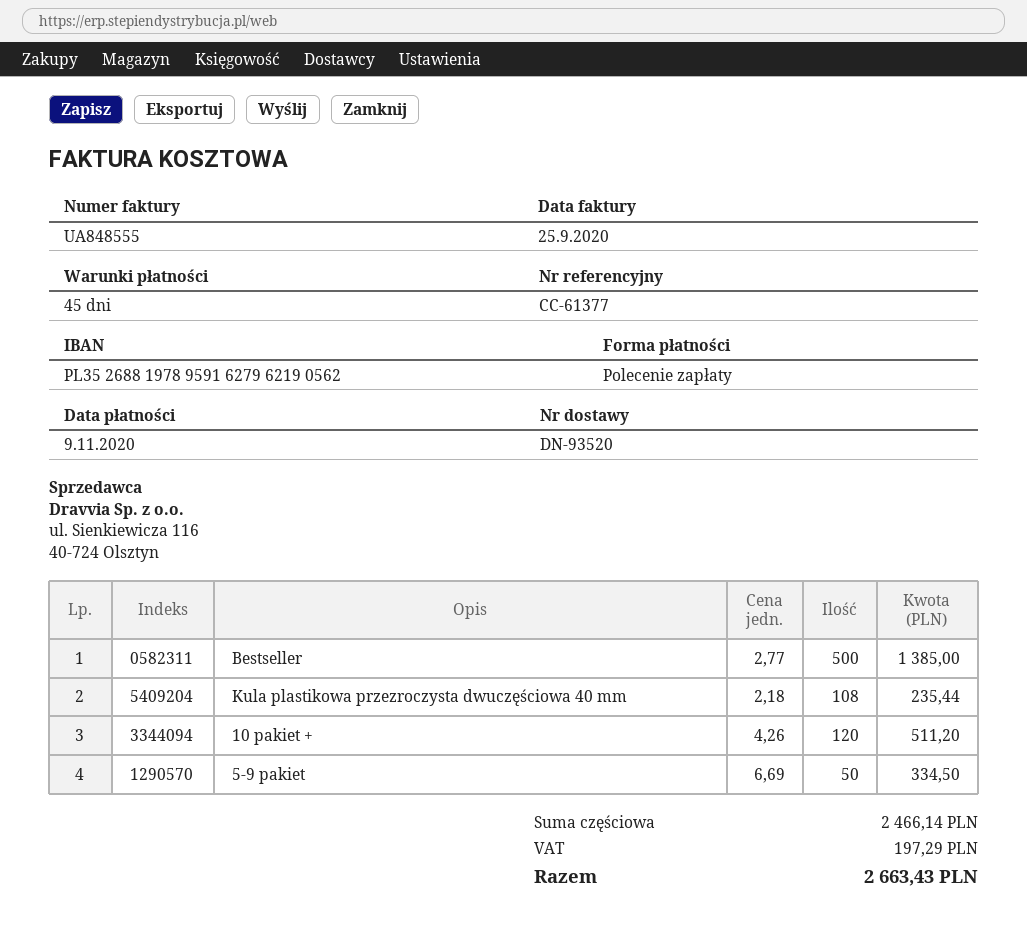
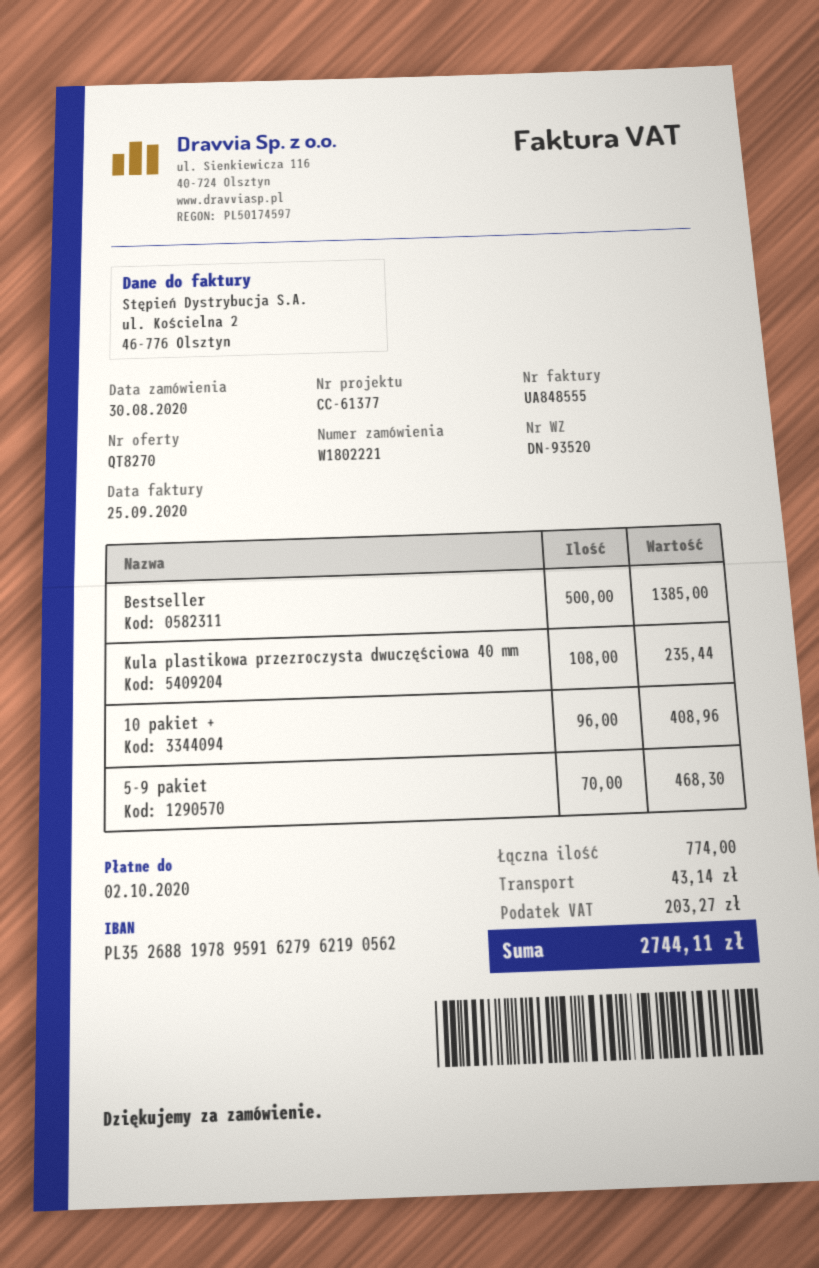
due date: 2020-11-09 -> 2020-10-02
10 pakiet +: 120 for 511.20 -> 96 for 408.96
5-9 pakiet: 50 for 334.50 -> 70 for 468.30
shipping: none -> 43.14
tax: 197.29 -> 203.27
total: 2663.43 -> 2744.11

